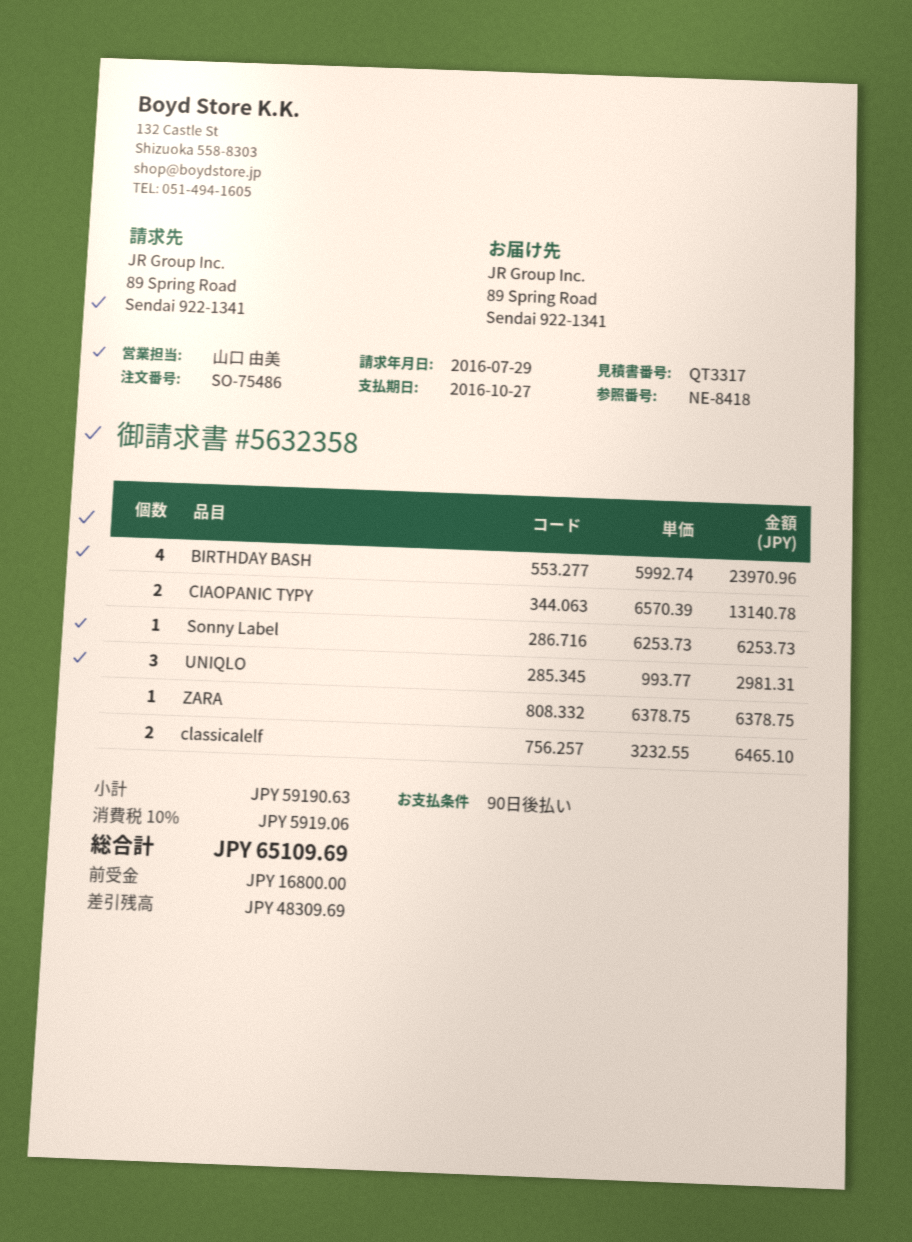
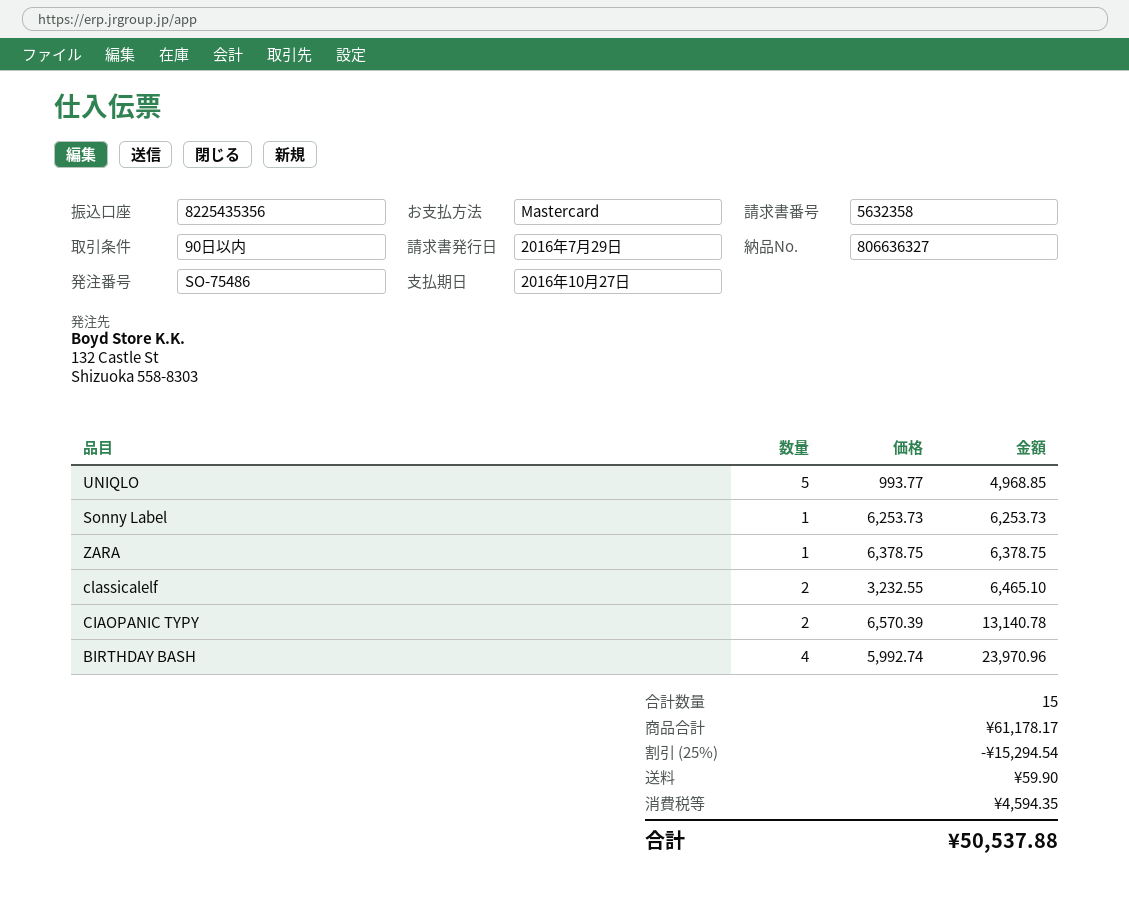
UNIQLO: 3 x 993.77 = 2981.31 -> 5 x 993.77 = 4968.85
subtotal: 59190.63 -> 61178.17
discount: none -> 25% = 15294.54
shipping: none -> 59.90
tax: 5919.06 -> 4594.35
total: 65109.69 -> 50537.88

